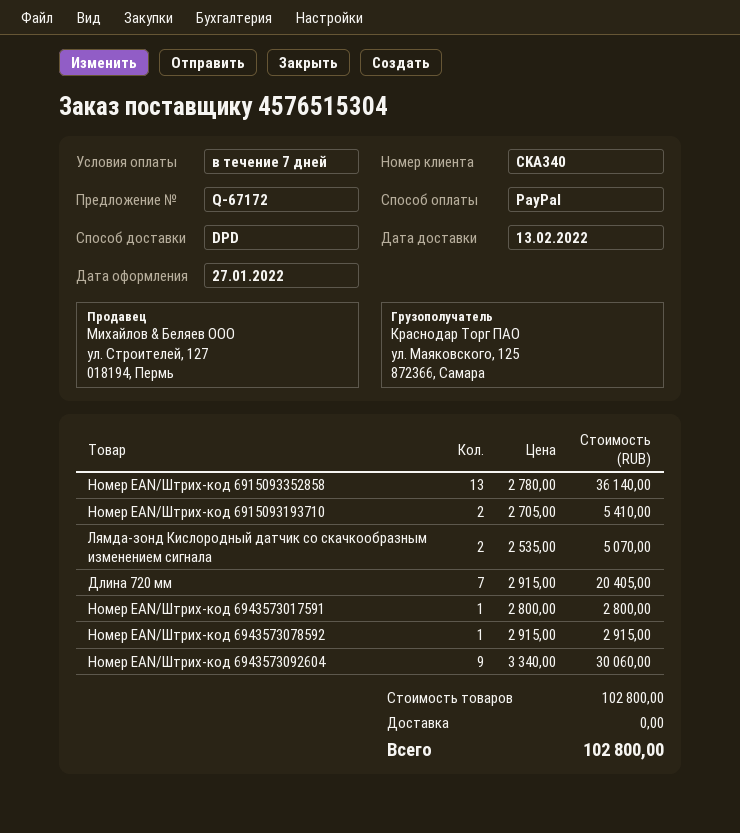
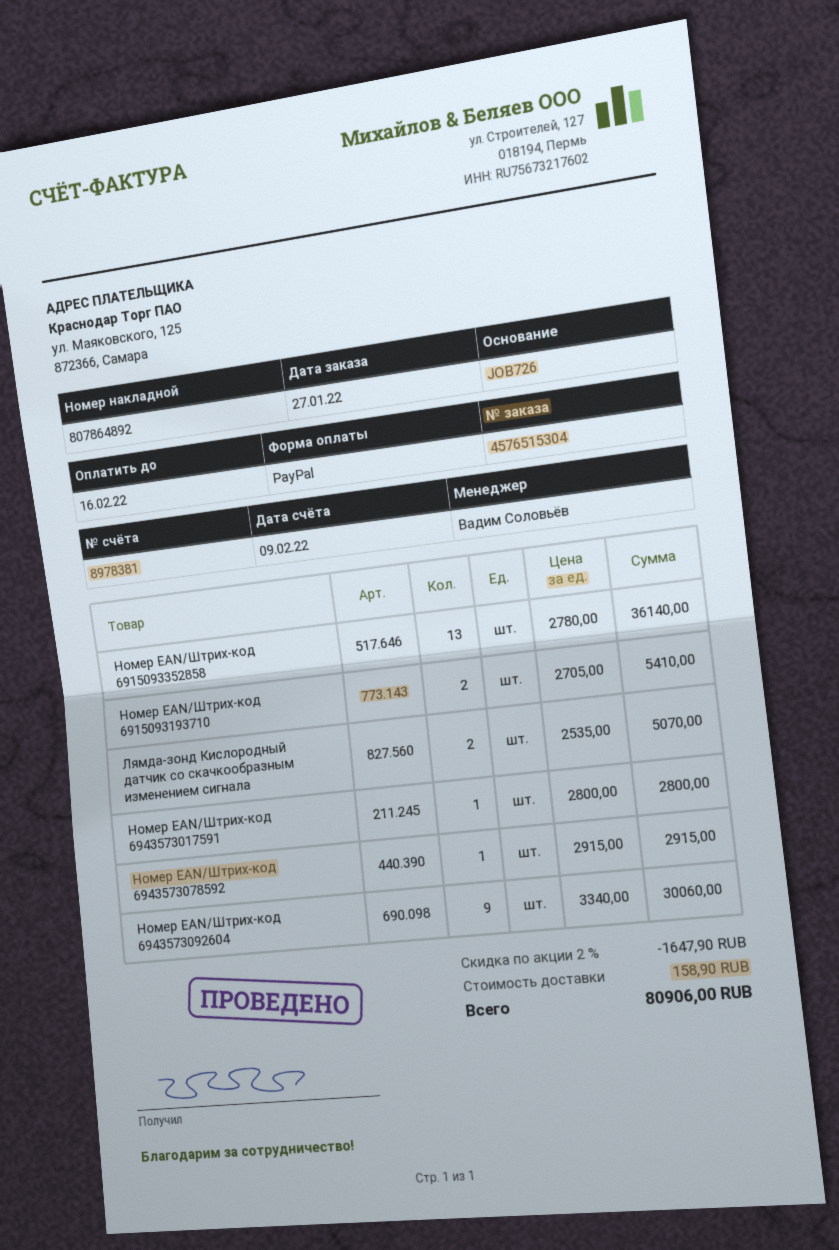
Длина 720 мм: 7 x 2915.00 = 20405.00 -> none
discount: none -> 2% = 1647.90
shipping: 0.00 -> 158.90
total: 102800.00 -> 80906.00

